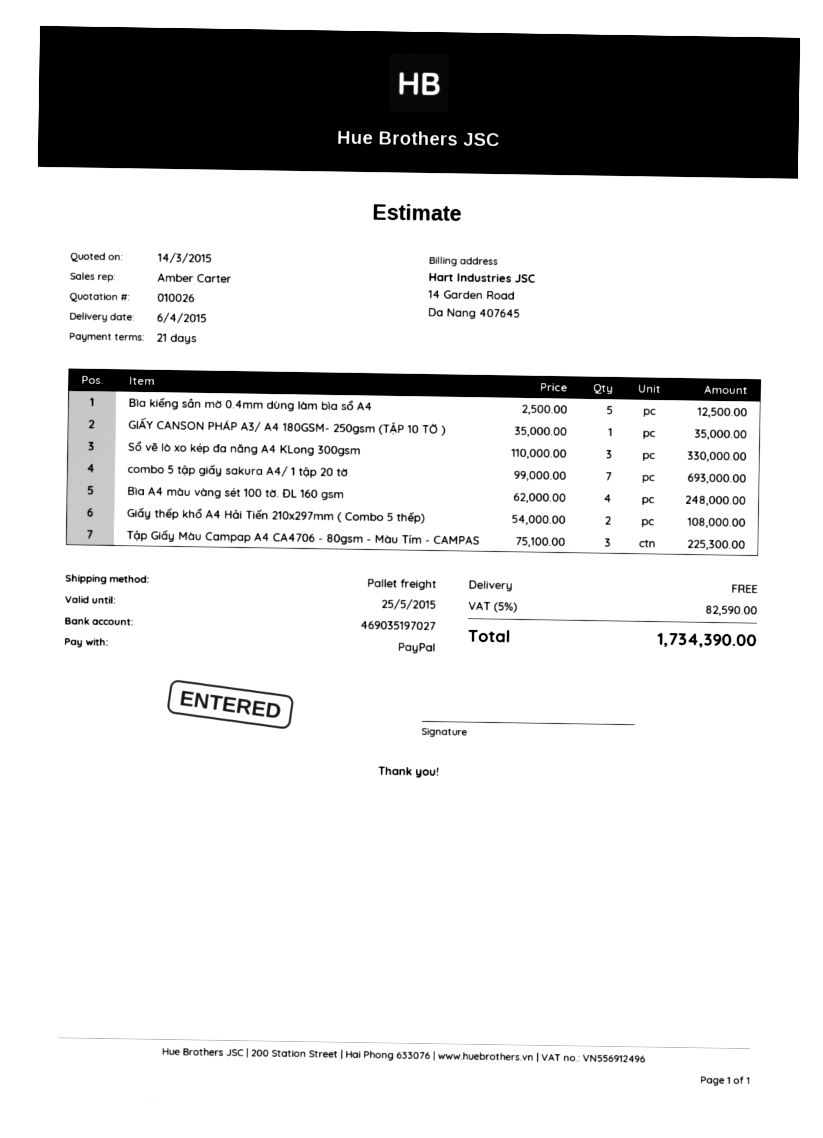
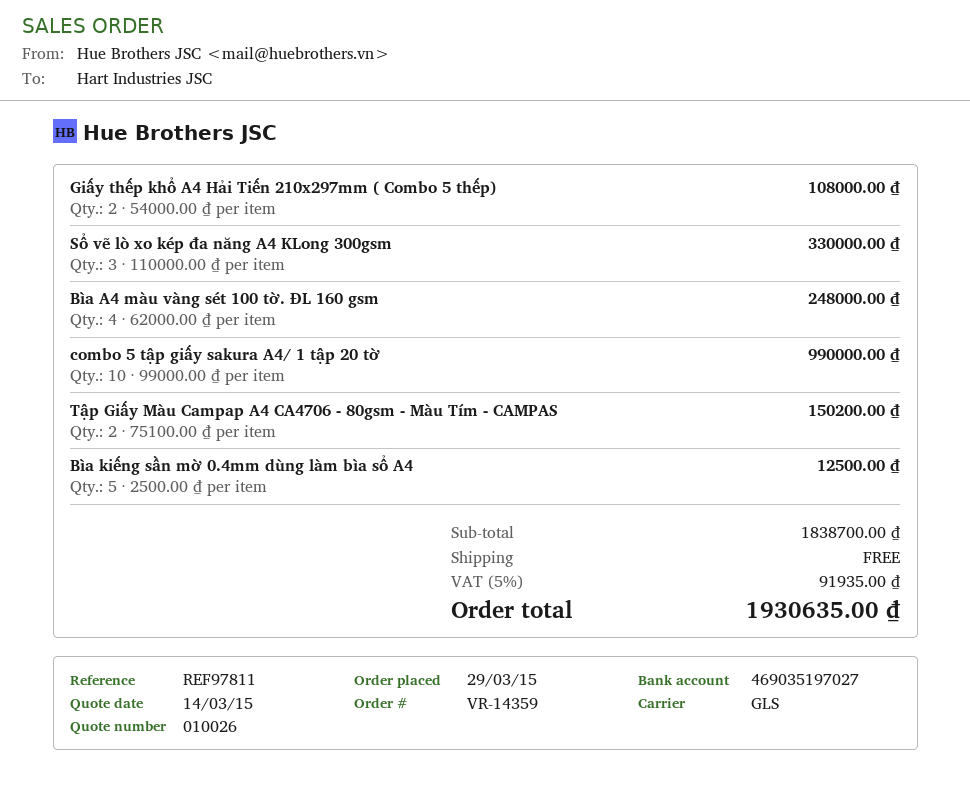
shipping method: pallet freight -> GLS
GIẤY CANSON PHÁP A3/ A4 180GSM- 250gsm (TẬP 10 TỜ ): 1 x 35000.00 = 35000.00 -> none
combo 5 tập giấy sakura A4/ 1 tập 20 tờ: 7 x 99000.00 = 693000.00 -> 10 x 99000.00 = 990000.00
Tập Giấy Màu Campap A4 CA4706 - 80gsm - Màu Tím - CAMPAS: 3 x 75100.00 = 225300.00 -> 2 x 75100.00 = 150200.00
tax: 5% = 82590.00 -> 5% = 91935.00
total: 1734390.00 -> 1930635.00

